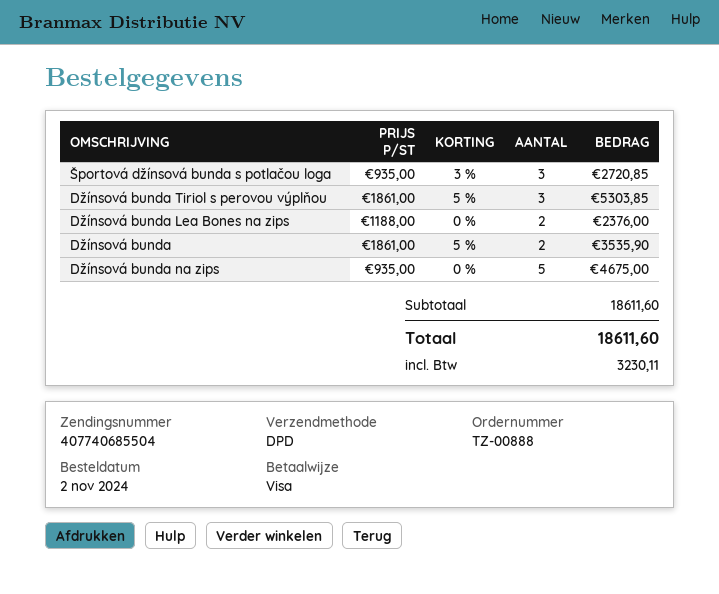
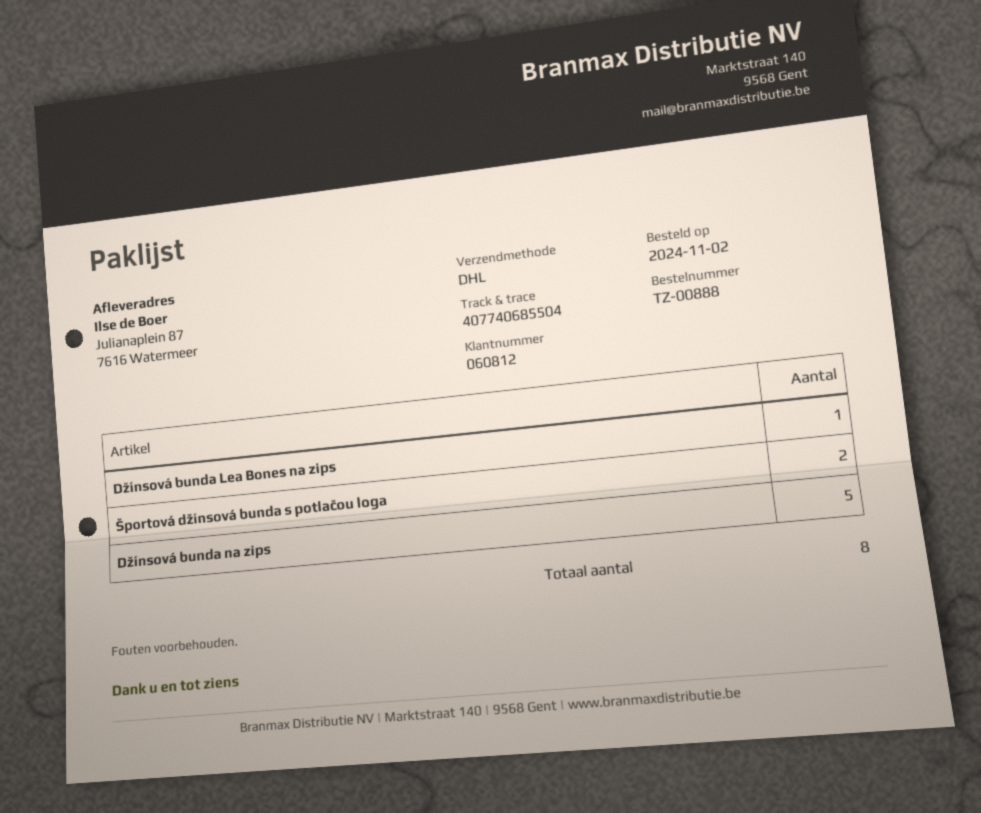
shipping method: DPD -> DHL
Športová džínsová bunda s potlačou loga: 3 -> 2
Džínsová bunda Tiriol s perovou výplňou: 3 -> none
Džínsová bunda Lea Bones na zips: 2 -> 1
Džínsová bunda: 2 -> none

